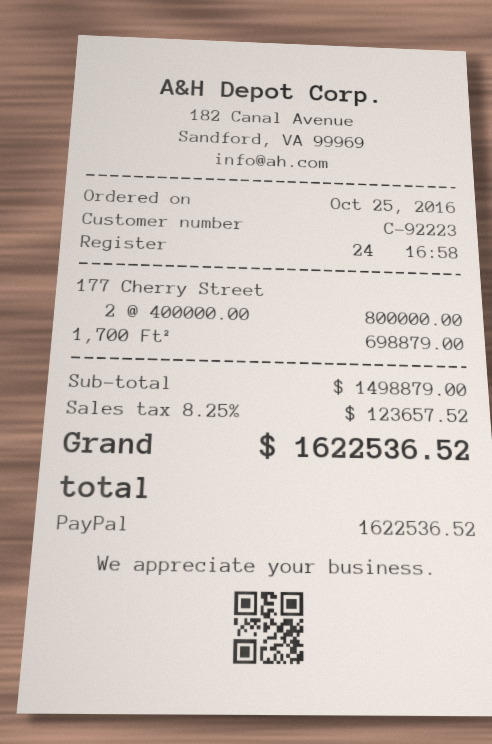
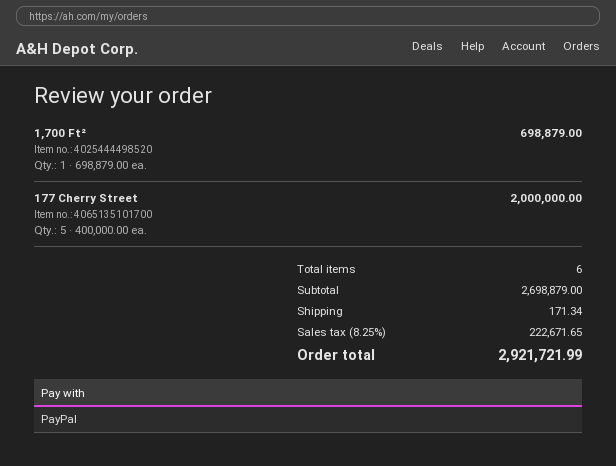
177 Cherry Street: 2 x 400000.00 = 800000.00 -> 5 x 400000.00 = 2000000.00
subtotal: 1498879.00 -> 2698879.00
shipping: none -> 171.34
tax: 8.25% = 123657.52 -> 8.25% = 222671.65
total: 1622536.52 -> 2921721.99

